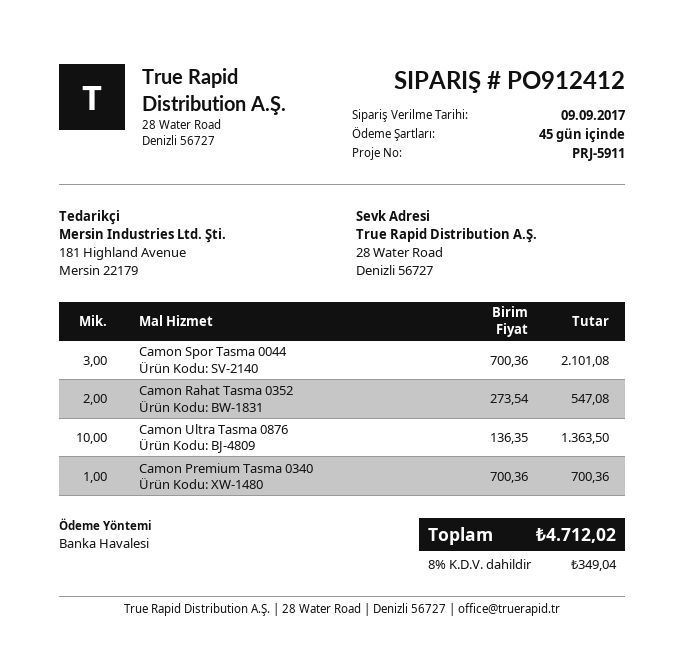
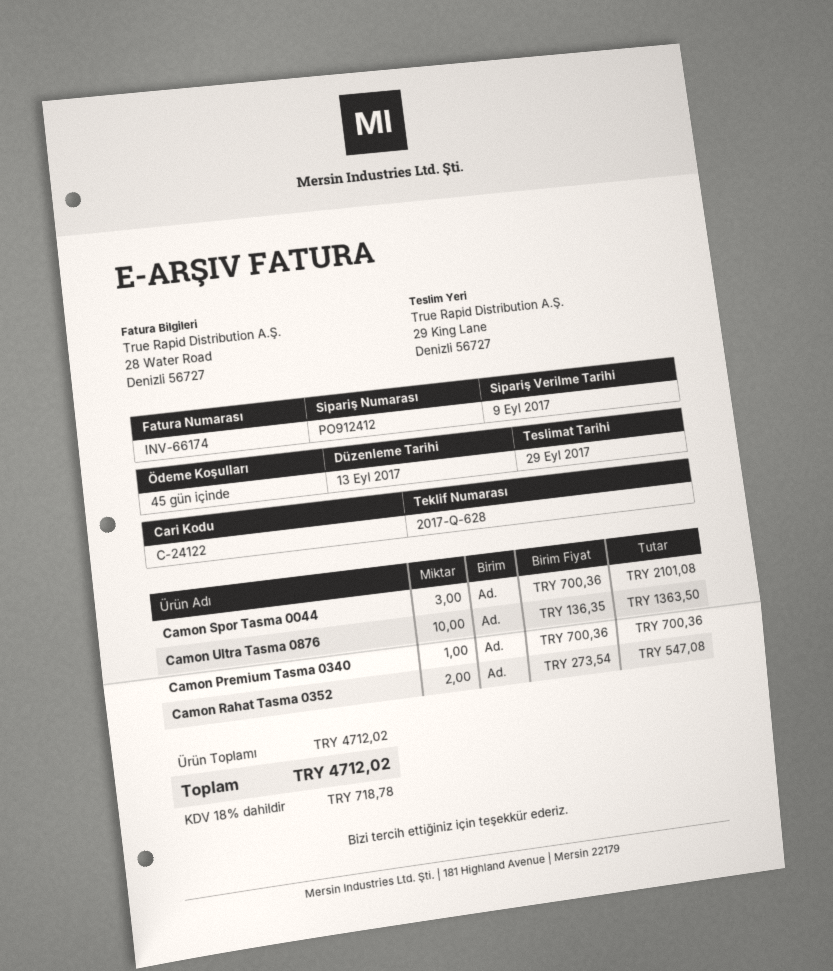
ship to: 28 Water Road, Denizli 56727 -> 29 King Lane, Denizli 56727
tax: 8% = 349.04 -> 18% = 718.78

